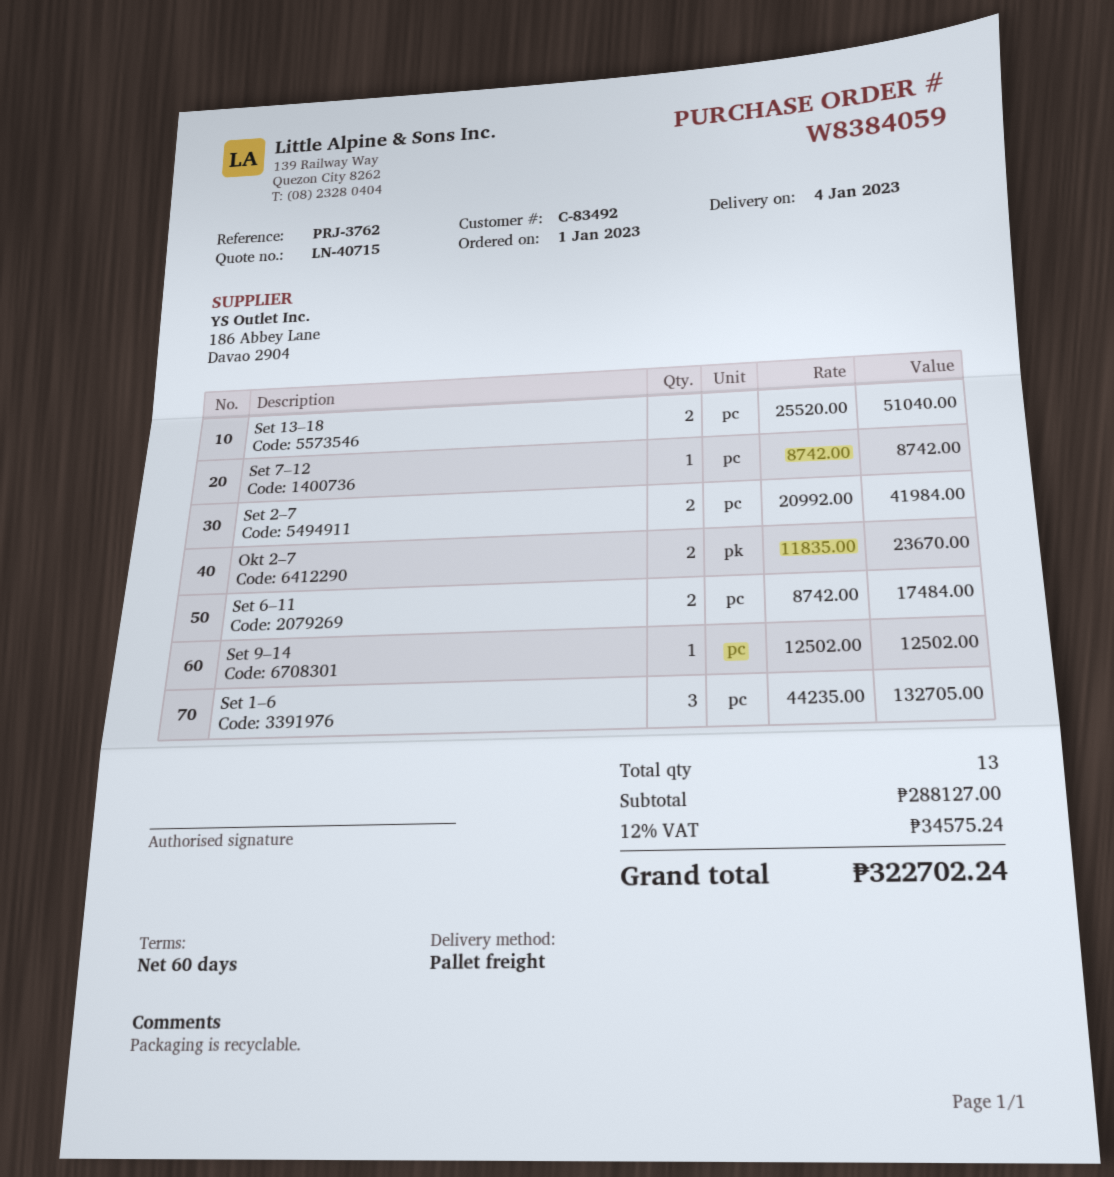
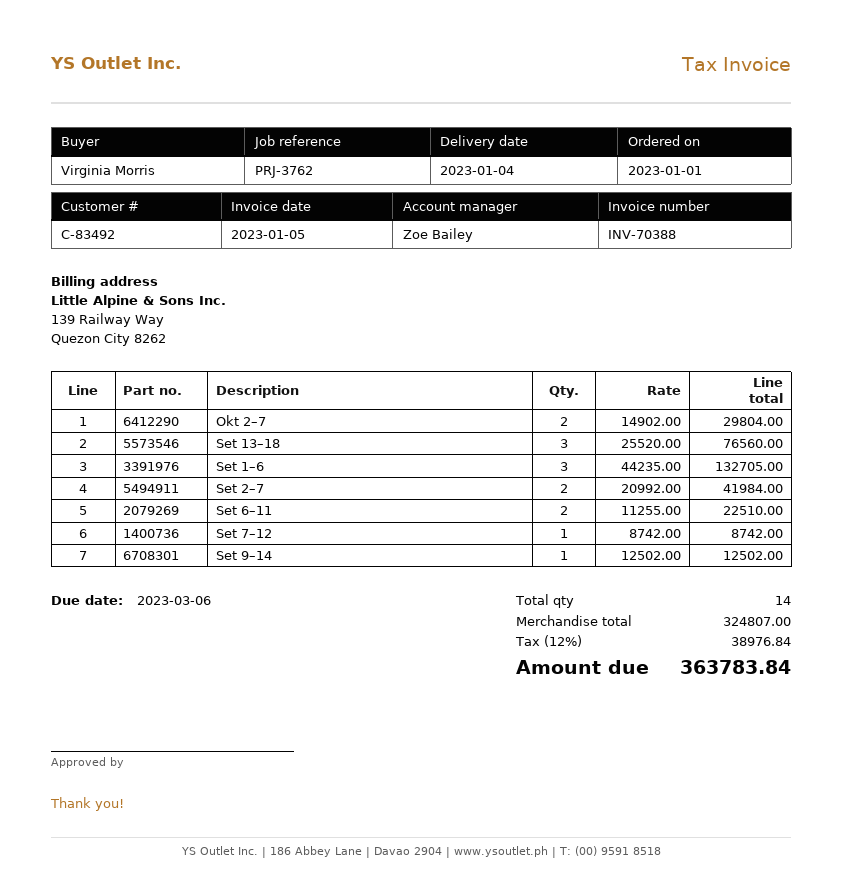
Set 13–18: 2 x 25520.00 = 51040.00 -> 3 x 25520.00 = 76560.00
Okt 2–7: 2 x 11835.00 = 23670.00 -> 2 x 14902.00 = 29804.00
Set 6–11: 2 x 8742.00 = 17484.00 -> 2 x 11255.00 = 22510.00
total quantity: 13 -> 14
subtotal: 288127.00 -> 324807.00
tax: 12% = 34575.24 -> 12% = 38976.84
total: 322702.24 -> 363783.84

